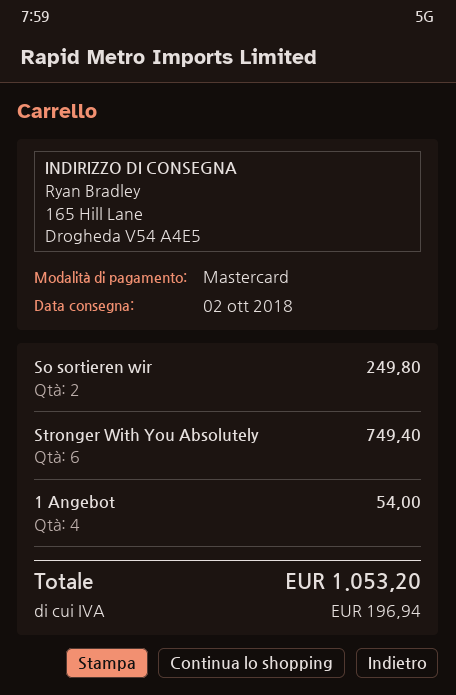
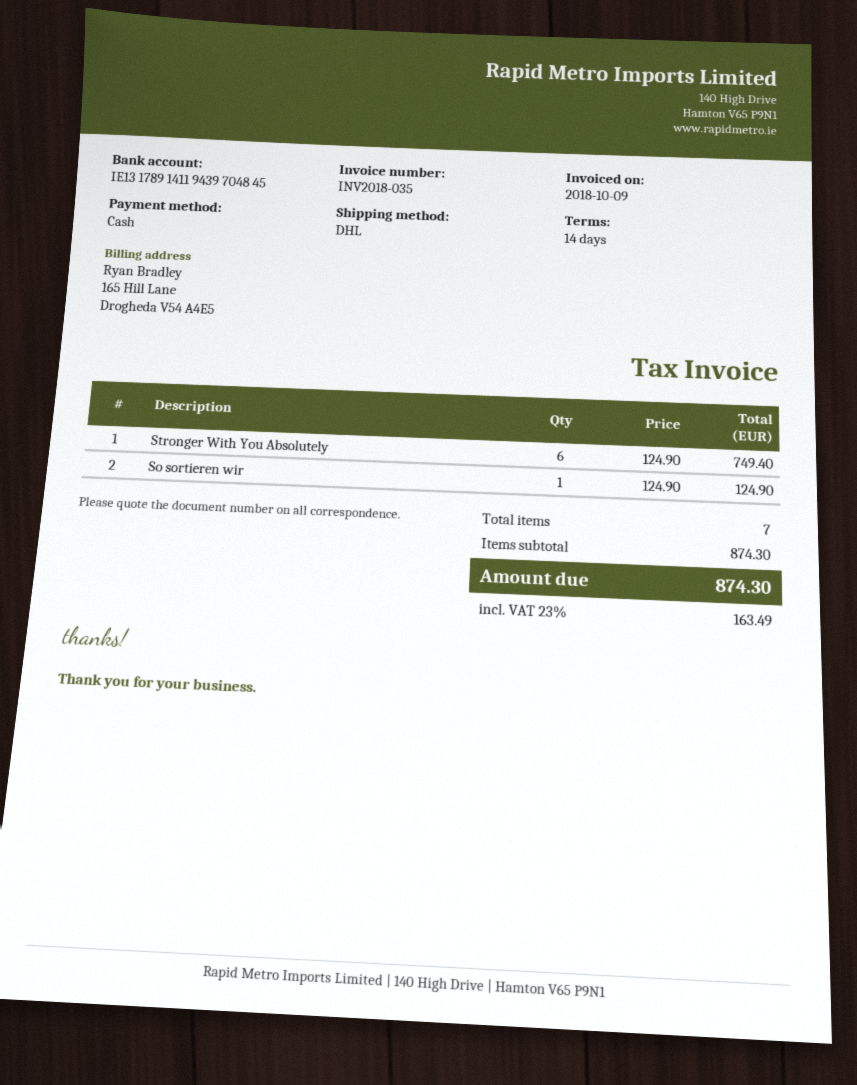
payment method: Mastercard -> cash
So sortieren wir: 2 for 249.80 -> 1 for 124.90
1 Angebot: 4 for 54.00 -> none
tax: 196.94 -> 163.49
total: 1053.20 -> 874.30

